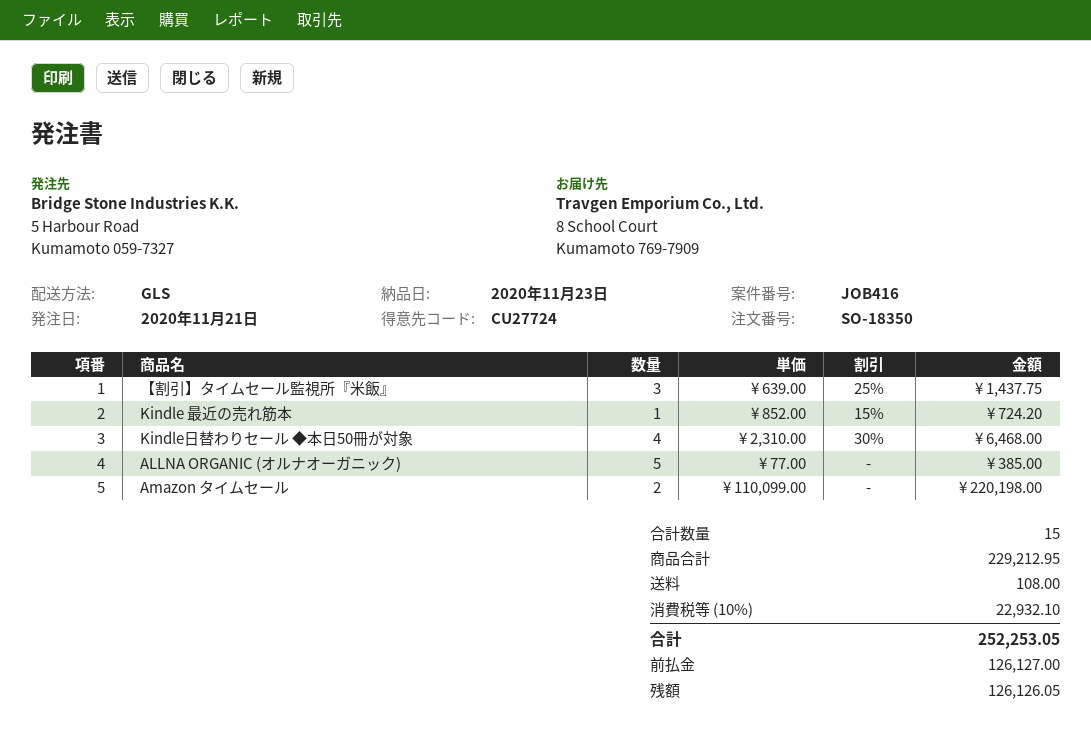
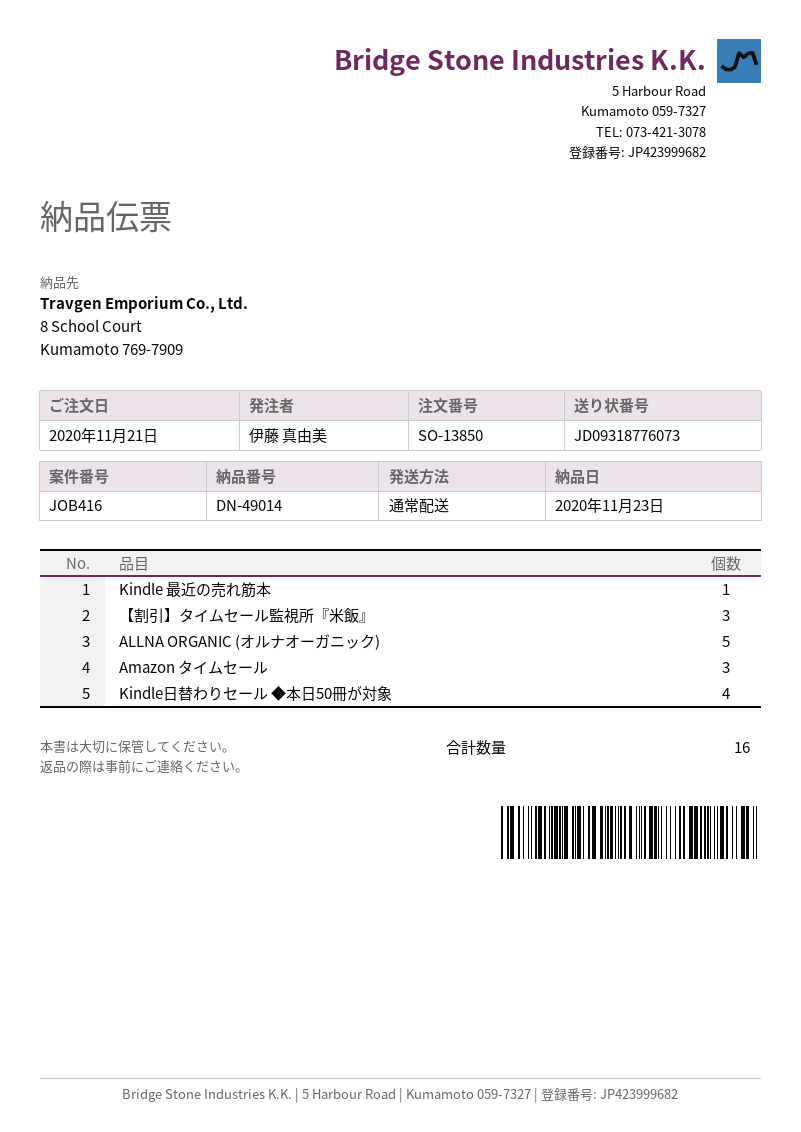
order number: SO-18350 -> SO-13850
shipping method: GLS -> standard
Amazon タイムセール: 2 -> 3
total quantity: 15 -> 16

